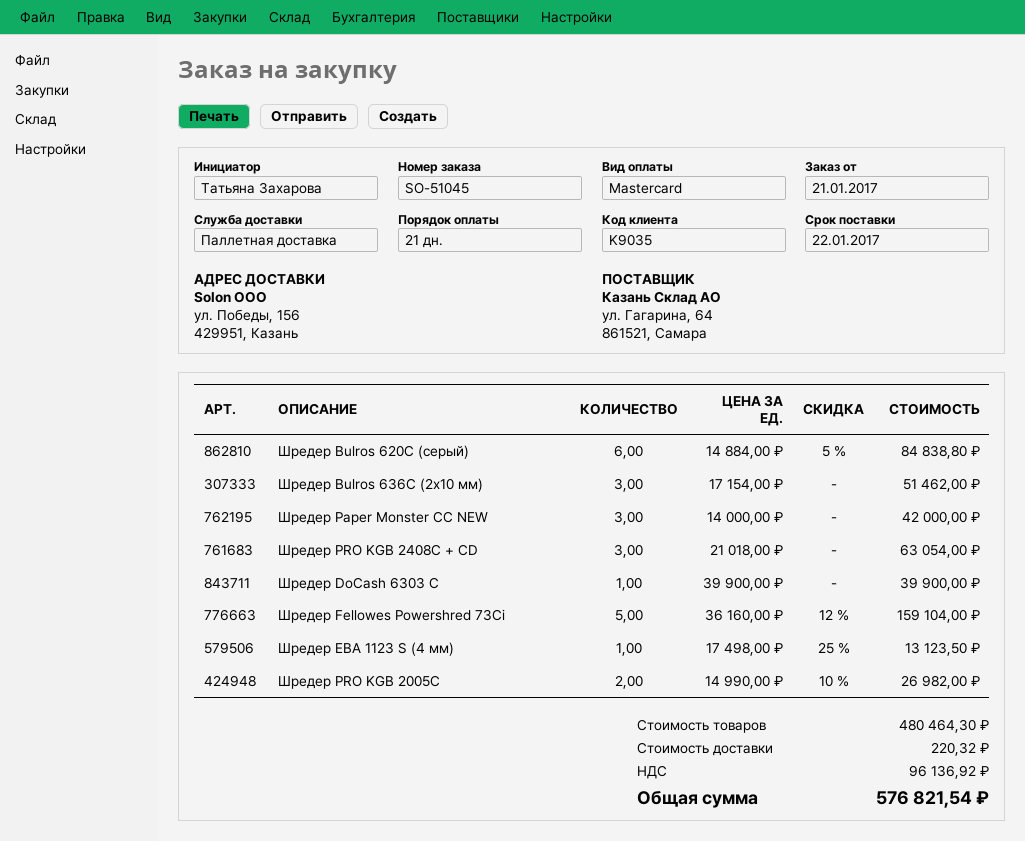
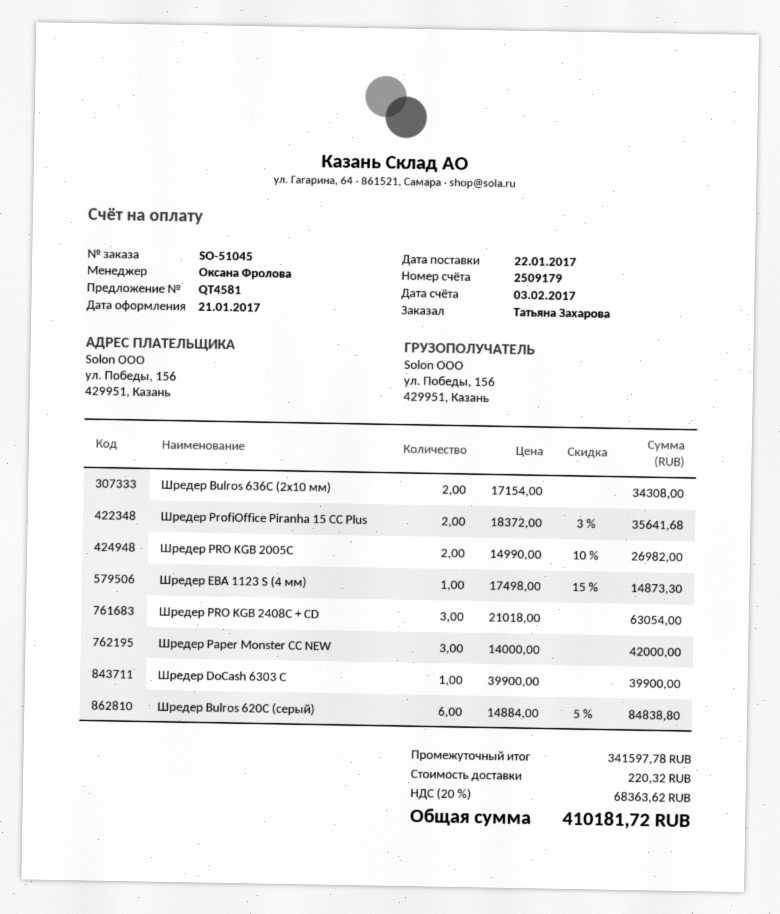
Шредер Bulros 636C (2x10 мм): 3 x 17154.00 = 51462.00 -> 2 x 17154.00 = 34308.00
Шредер Fellowes Powershred 73Ci: 5 x 36160.00 - 12% = 159104.00 -> none
Шредер EBA 1123 S (4 мм): 1 x 17498.00 - 25% = 13123.50 -> 1 x 17498.00 - 15% = 14873.30
Шредер ProfiOffice Piranha 15 CC Plus: none -> 2 x 18372.00 - 3% = 35641.68
subtotal: 480464.30 -> 341597.78
tax: 96136.92 -> 68363.62
total: 576821.54 -> 410181.72

